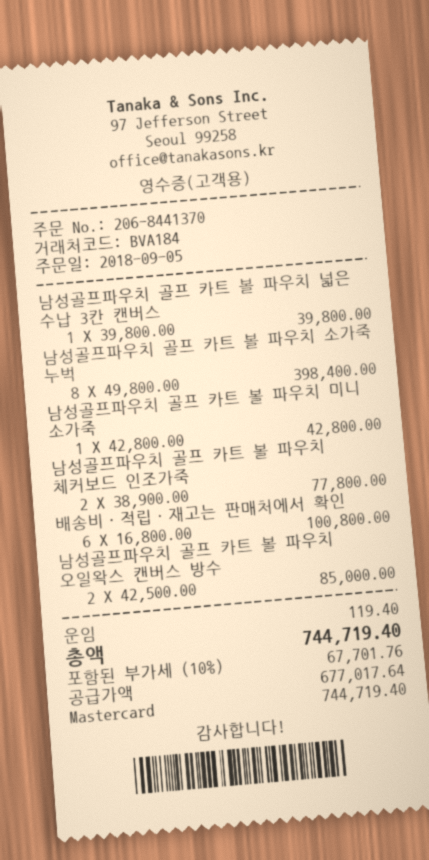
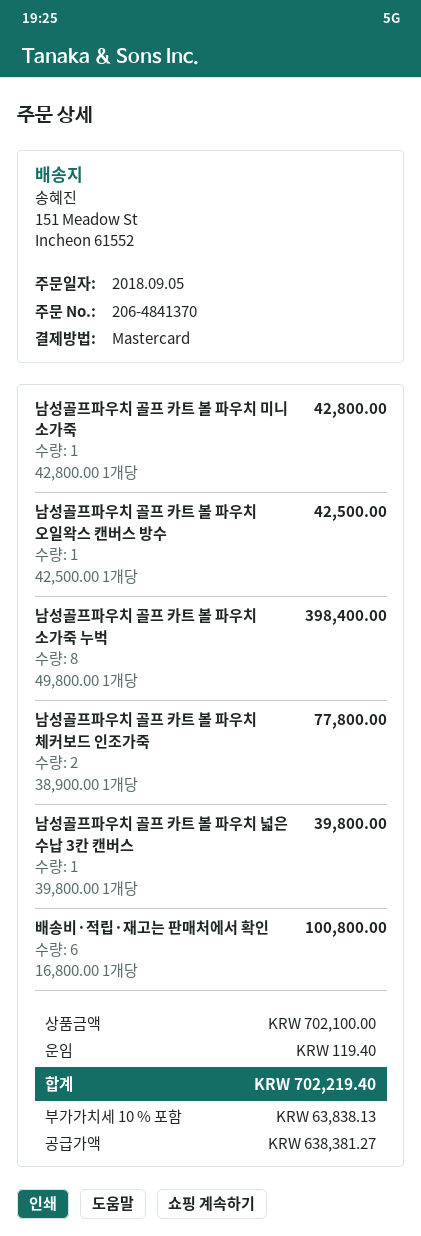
order number: 206-8441370 -> 206-4841370
남성골프파우치 골프 카트 볼 파우치 오일왁스 캔버스 방수: 2 x 42500.00 = 85000.00 -> 1 x 42500.00 = 42500.00
net: 677017.64 -> 638381.27
tax: 10% = 67701.76 -> 10% = 63838.13
total: 744719.40 -> 702219.40

